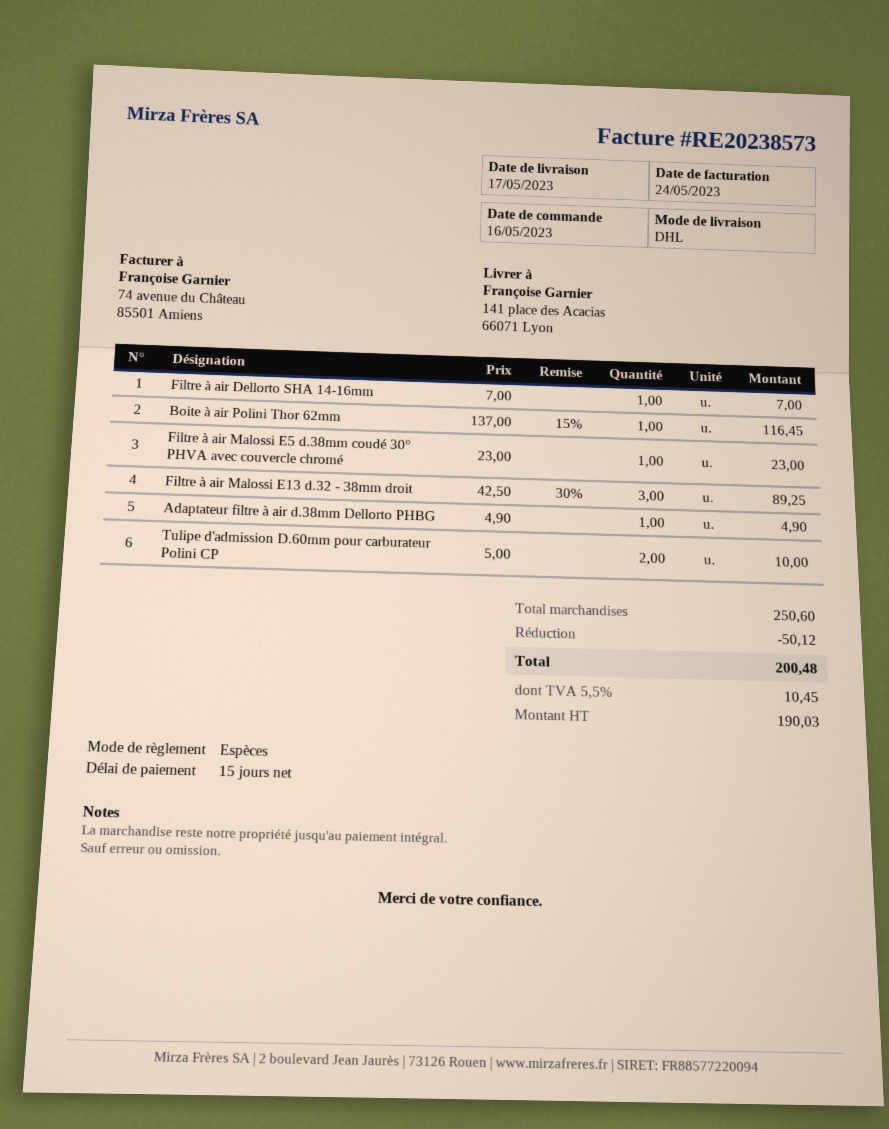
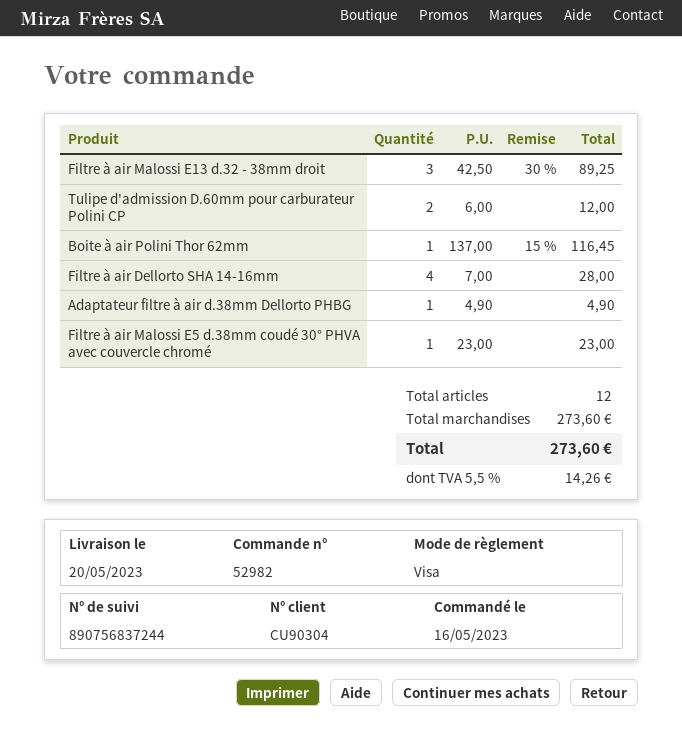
delivery date: 2023-05-17 -> 2023-05-20
payment method: cash -> Visa
Filtre à air Dellorto SHA 14-16mm: 1 x 7.00 = 7.00 -> 4 x 7.00 = 28.00
Tulipe d'admission D.60mm pour carburateur Polini CP: 2 x 5.00 = 10.00 -> 2 x 6.00 = 12.00
subtotal: 250.60 -> 273.60
discount: 50.12 -> none
tax: 5.5% = 10.45 -> 5.5% = 14.26
total: 200.48 -> 273.60

